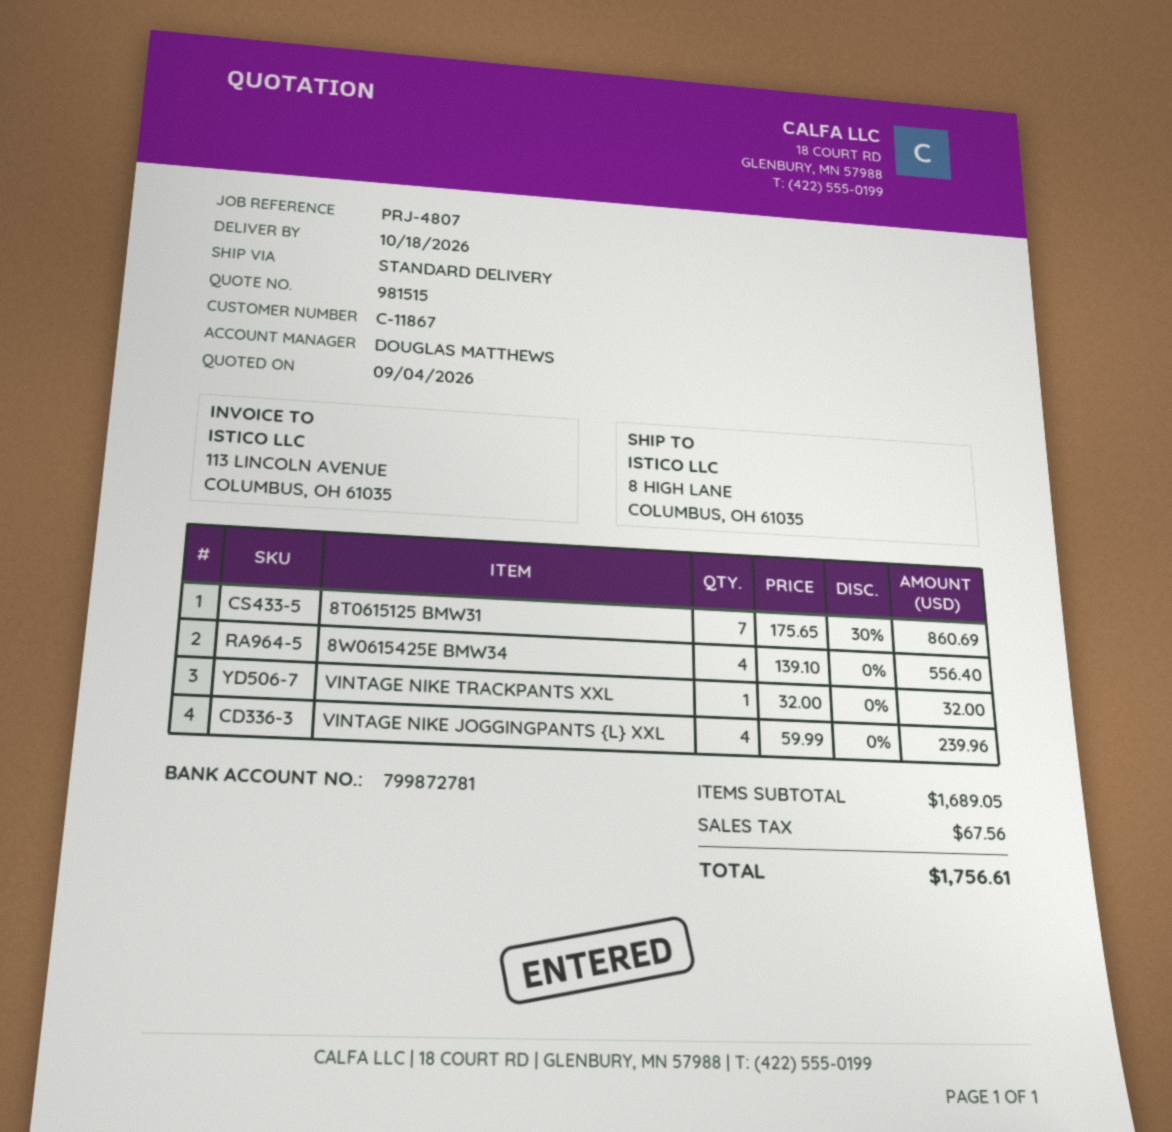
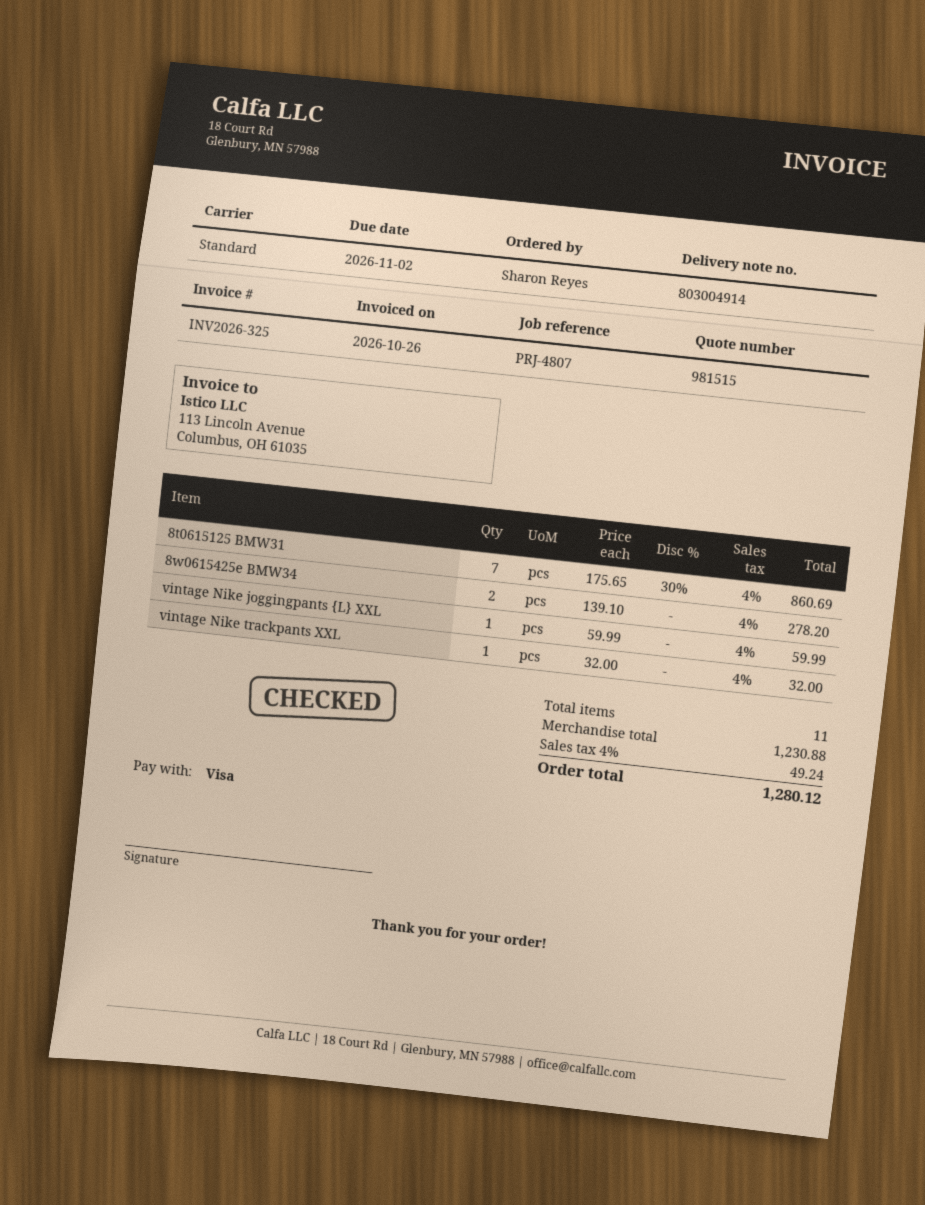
8W0615425E BMW34: 4 x 139.10 = 556.40 -> 2 x 139.10 = 278.20
VINTAGE NIKE JOGGINGPANTS {L} XXL: 4 x 59.99 = 239.96 -> 1 x 59.99 = 59.99
subtotal: 1689.05 -> 1230.88
tax: 67.56 -> 49.24
total: 1756.61 -> 1280.12

